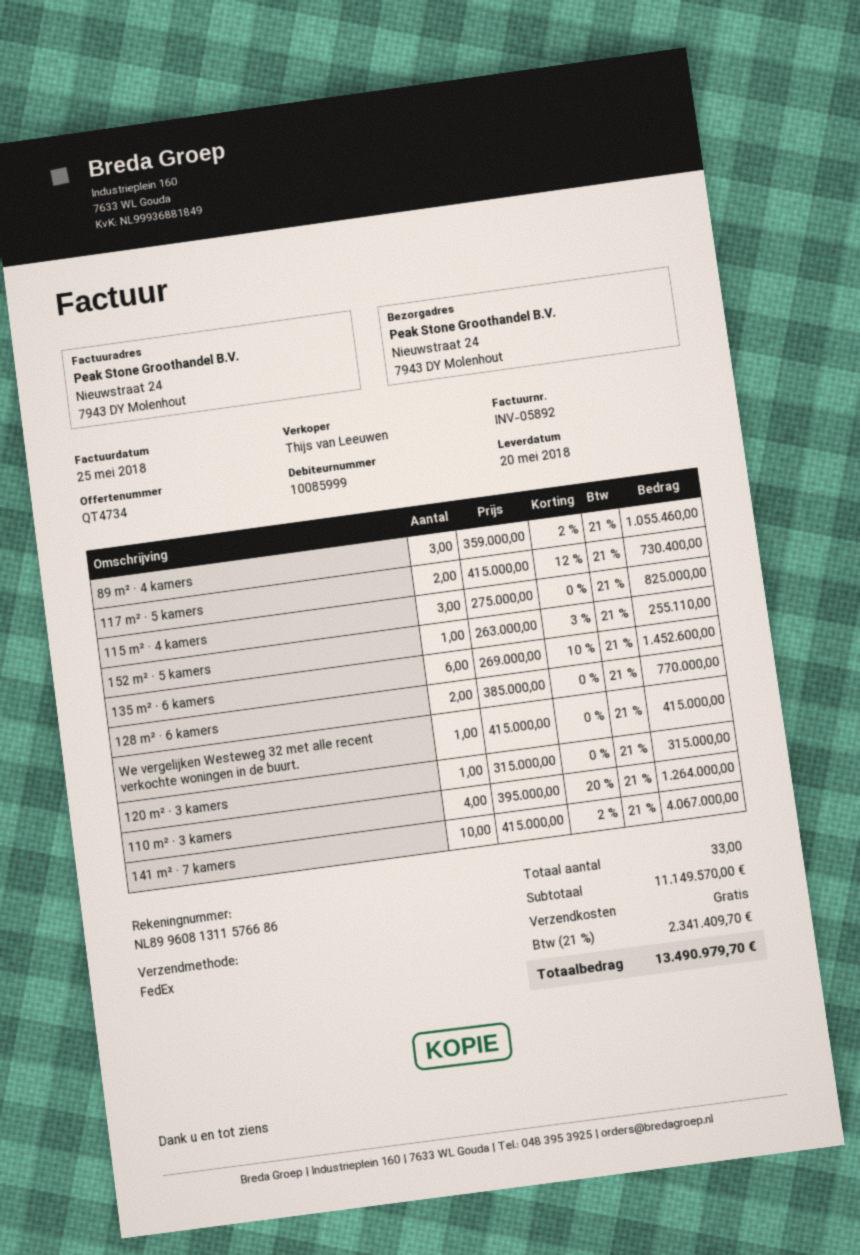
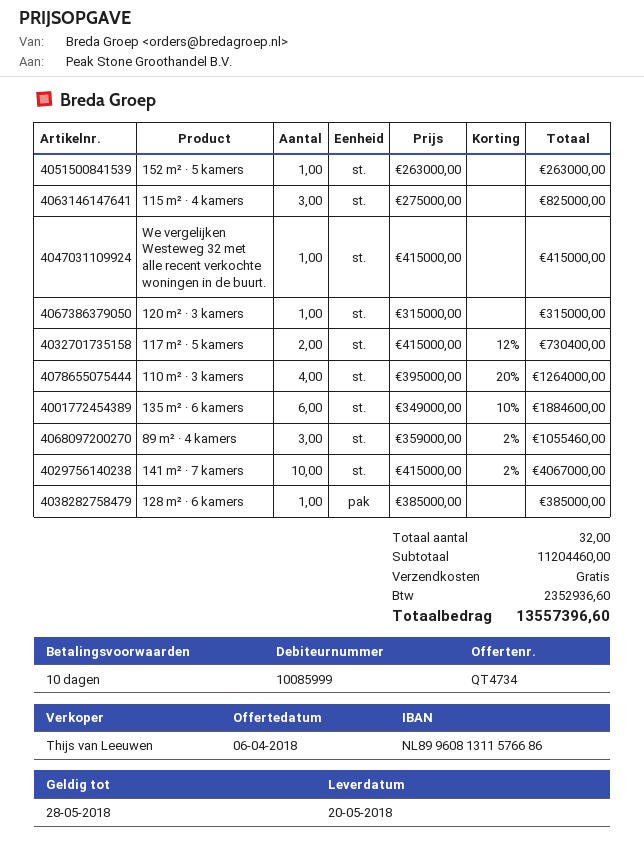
152 m² · 5 kamers: 1 x 263000.00 - 3% = 255110.00 -> 1 x 263000.00 = 263000.00
135 m² · 6 kamers: 6 x 269000.00 - 10% = 1452600.00 -> 6 x 349000.00 - 10% = 1884600.00
128 m² · 6 kamers: 2 x 385000.00 = 770000.00 -> 1 x 385000.00 = 385000.00
total quantity: 33 -> 32
subtotal: 11149570.00 -> 11204460.00
tax: 2341409.70 -> 2352936.60
total: 13490979.70 -> 13557396.60

